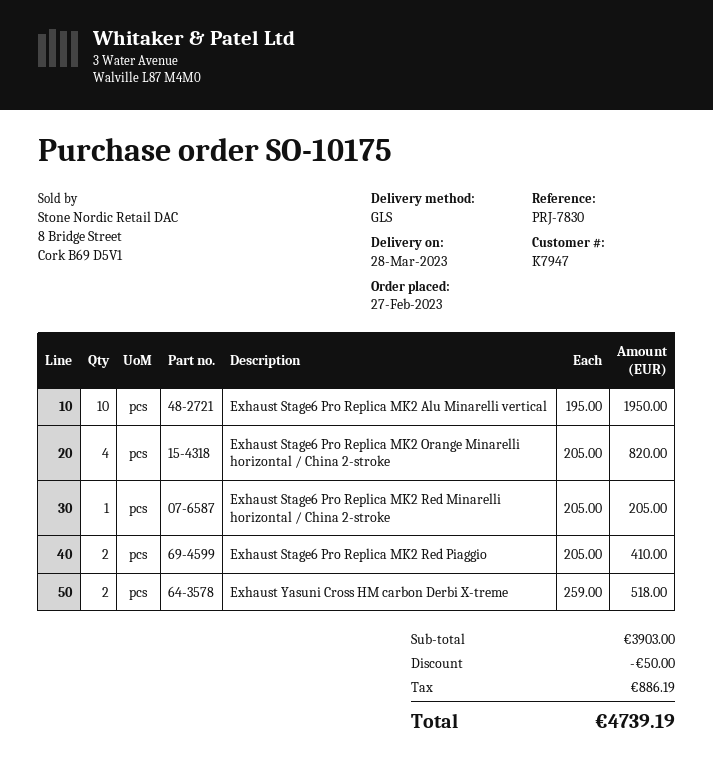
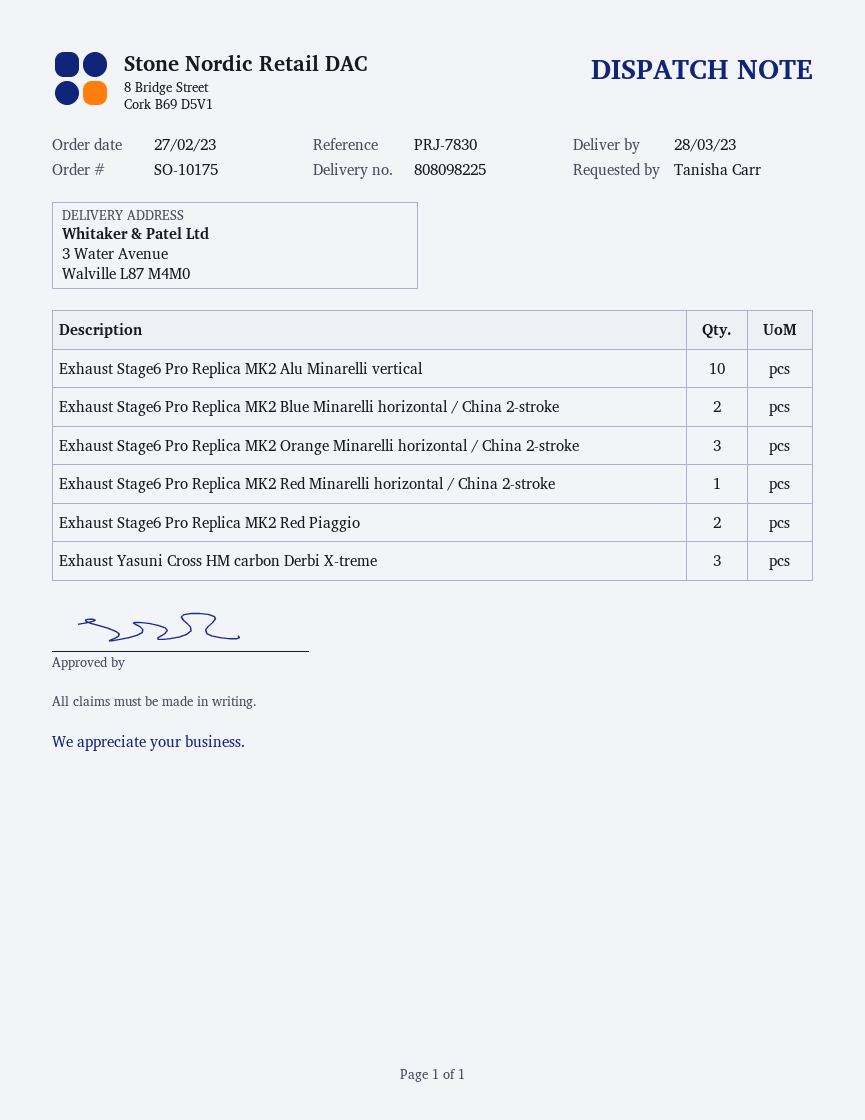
Exhaust Stage6 Pro Replica MK2 Orange Minarelli horizontal / China 2-stroke: 4 -> 3
Exhaust Yasuni Cross HM carbon Derbi X-treme: 2 -> 3
Exhaust Stage6 Pro Replica MK2 Blue Minarelli horizontal / China 2-stroke: none -> 2

